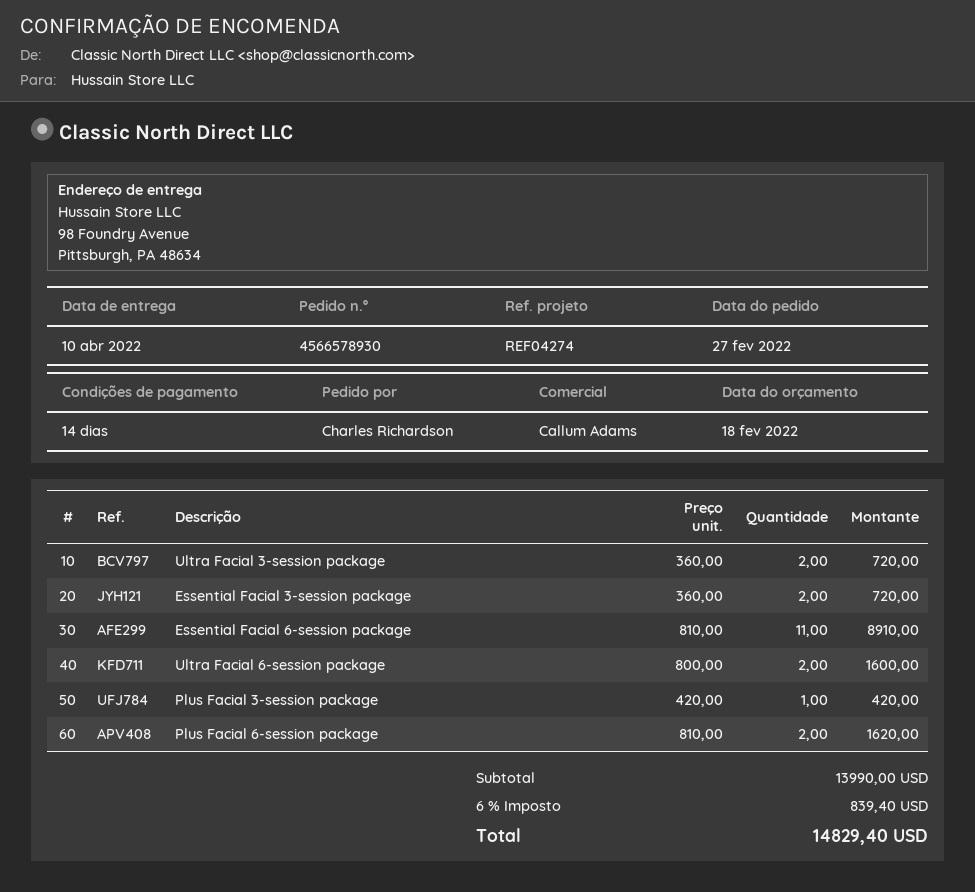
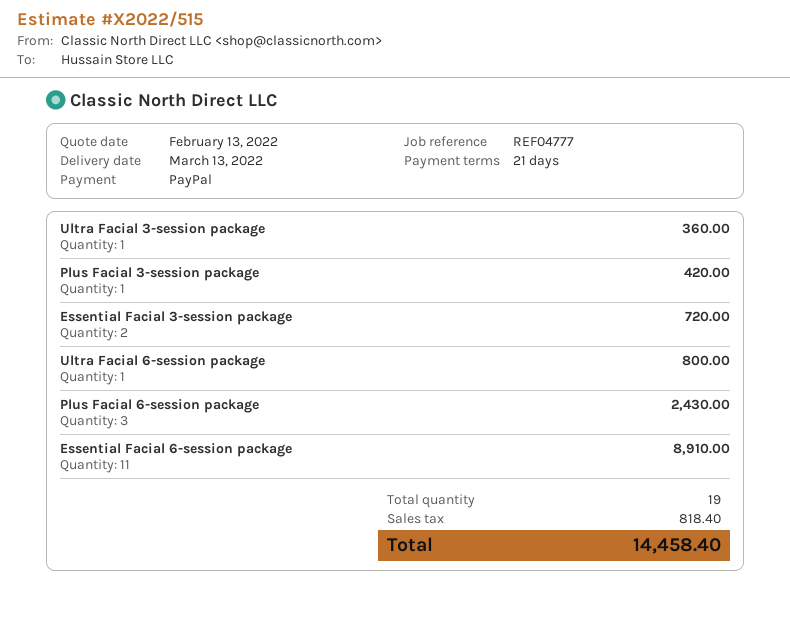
quote date: 2022-02-18 -> 2022-02-13
delivery date: 2022-04-10 -> 2022-03-13
payment terms: 14 days -> 21 days
reference: REF04274 -> REF04777
Ultra Facial 3-session package: 2 for 720.00 -> 1 for 360.00
Ultra Facial 6-session package: 2 for 1600.00 -> 1 for 800.00
Plus Facial 6-session package: 2 for 1620.00 -> 3 for 2430.00
tax: 839.40 -> 818.40
total: 14829.40 -> 14458.40

